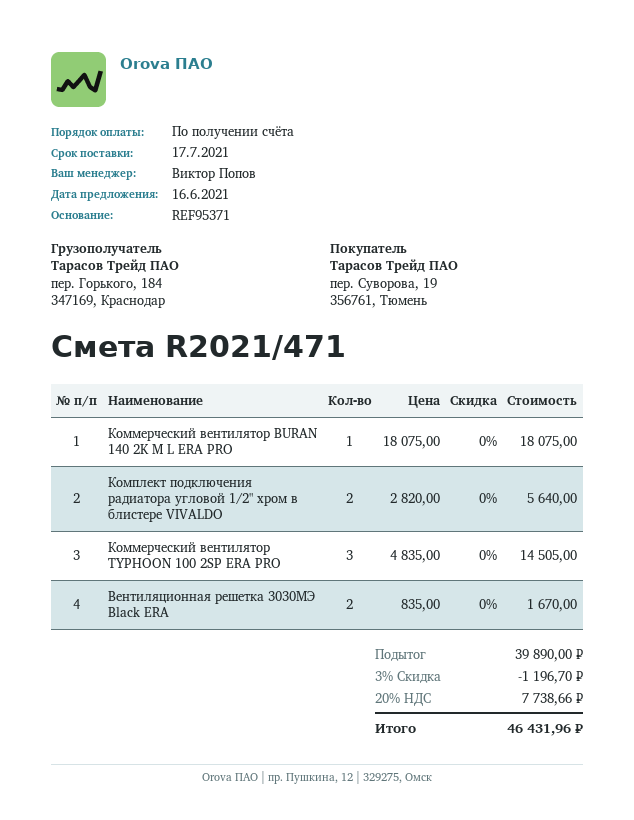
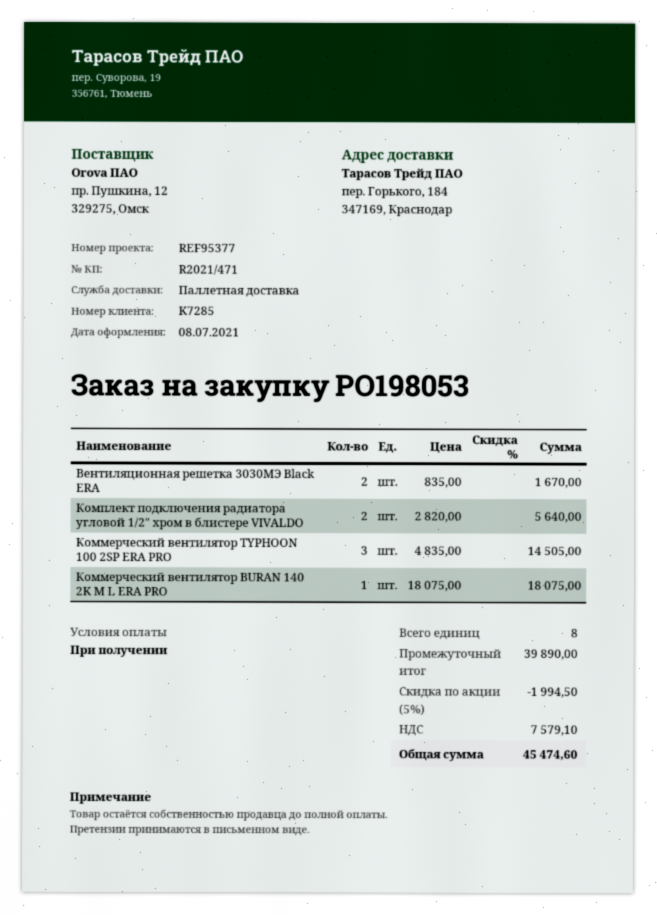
reference: REF95371 -> REF95377
discount: 3% = 1196.70 -> 5% = 1994.50
tax: 7738.66 -> 7579.10
total: 46431.96 -> 45474.60

